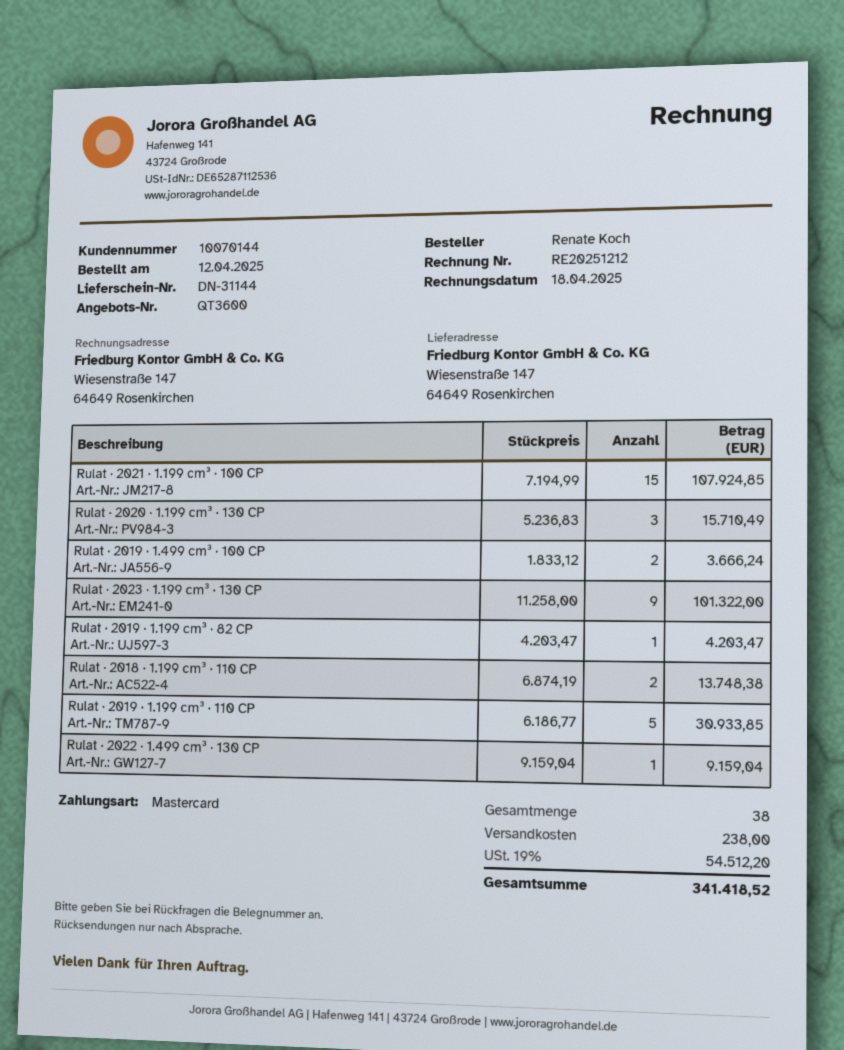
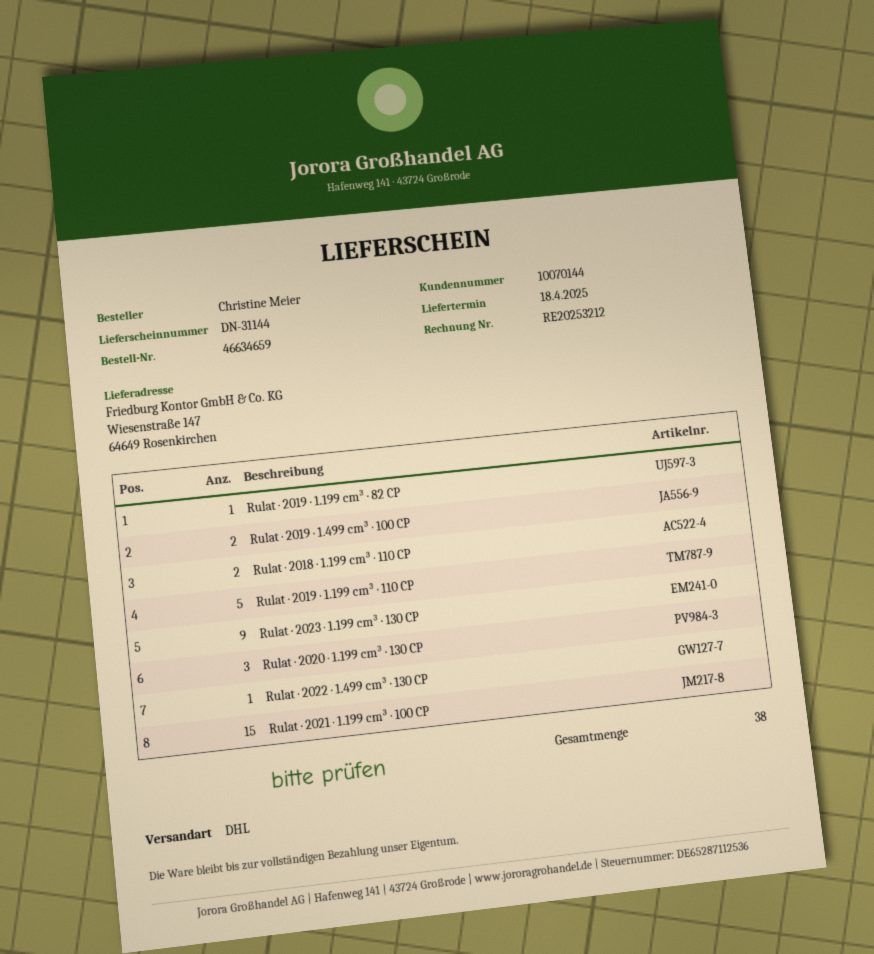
invoice number: RE20251212 -> RE20253212
ordered by: Renate Koch -> Christine Meier

